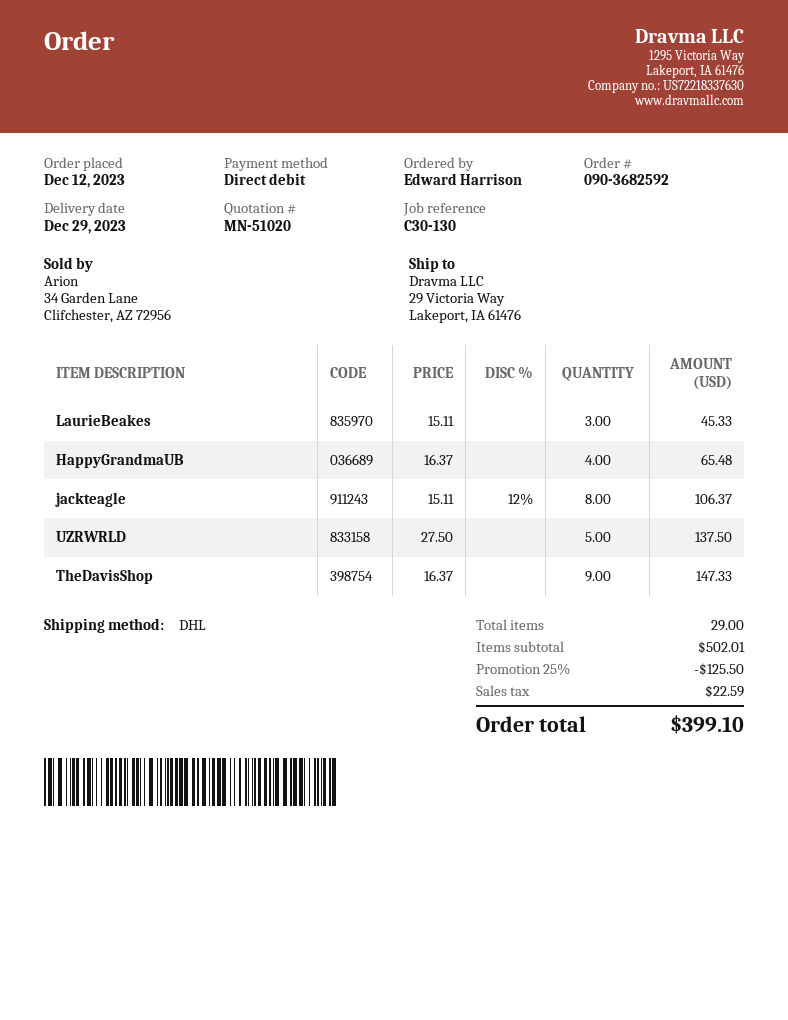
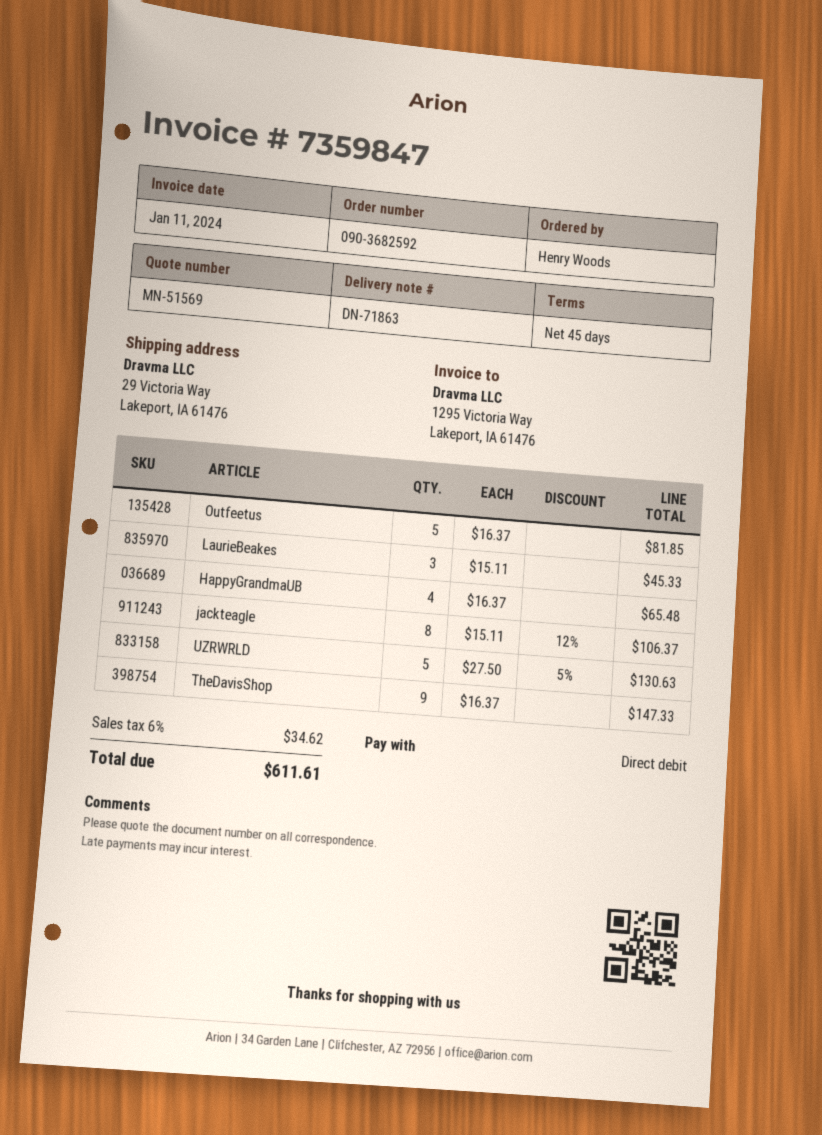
quote number: MN-51020 -> MN-51569
ordered by: Edward Harrison -> Henry Woods
UZRWRLD: 5 x 27.50 = 137.50 -> 5 x 27.50 - 5% = 130.63
Outfeetus: none -> 5 x 16.37 = 81.85
discount: 25% = 125.50 -> none
tax: 22.59 -> 34.62
total: 399.10 -> 611.61

